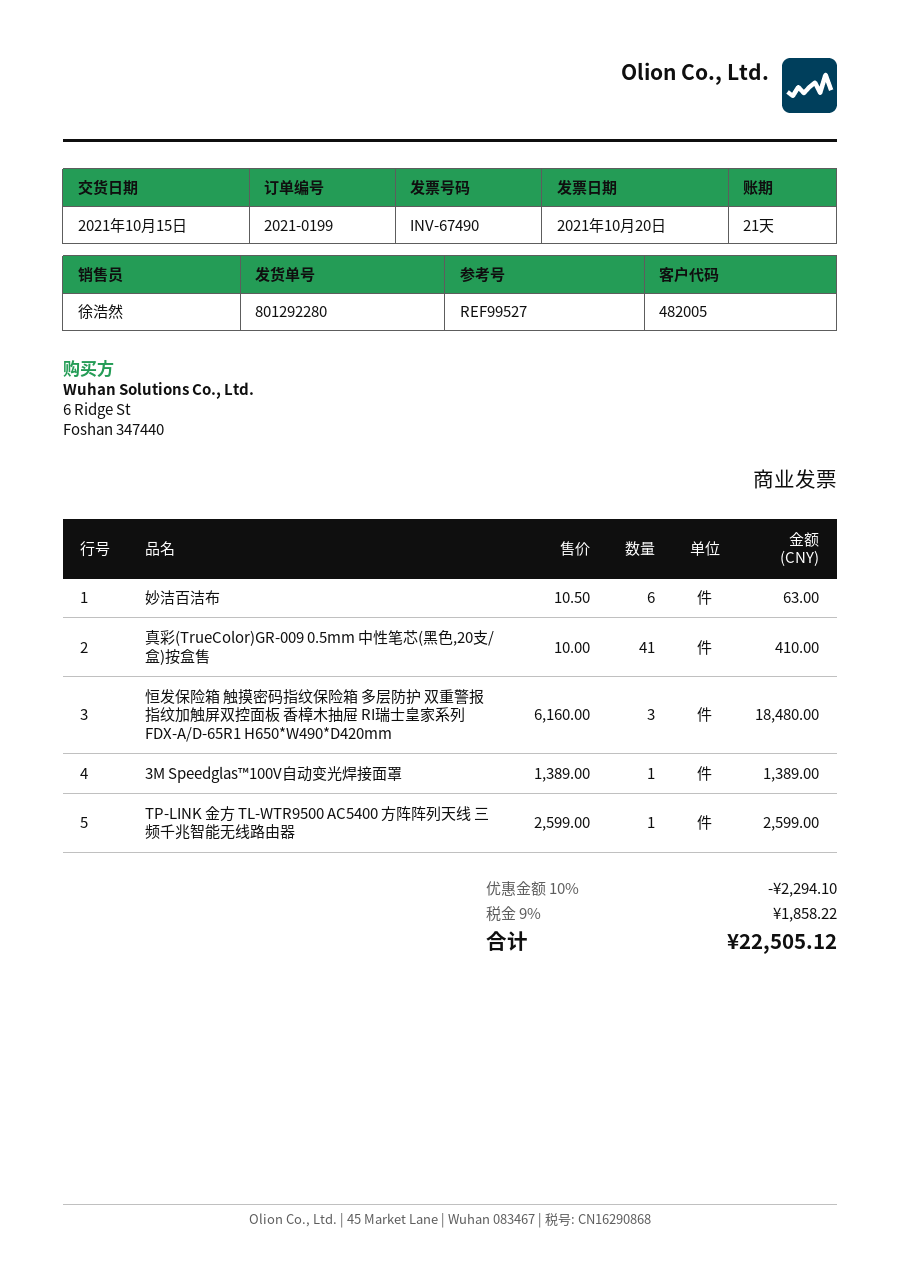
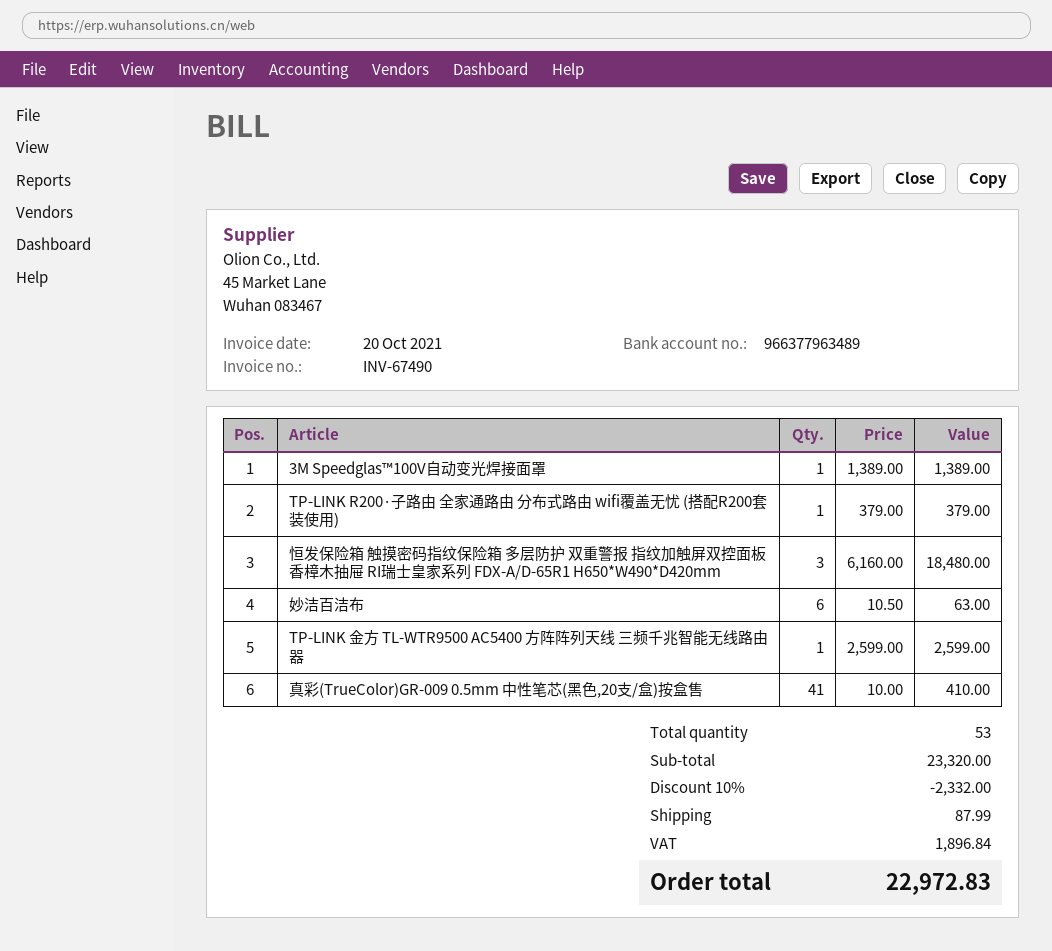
TP-LINK R200·子路由 全家通路由 分布式路由 wifi覆盖无忧 (搭配R200套装使用): none -> 1 x 379.00 = 379.00
discount: 10% = 2294.10 -> 10% = 2332.00
shipping: none -> 87.99
tax: 1858.22 -> 1896.84
total: 22505.12 -> 22972.83

